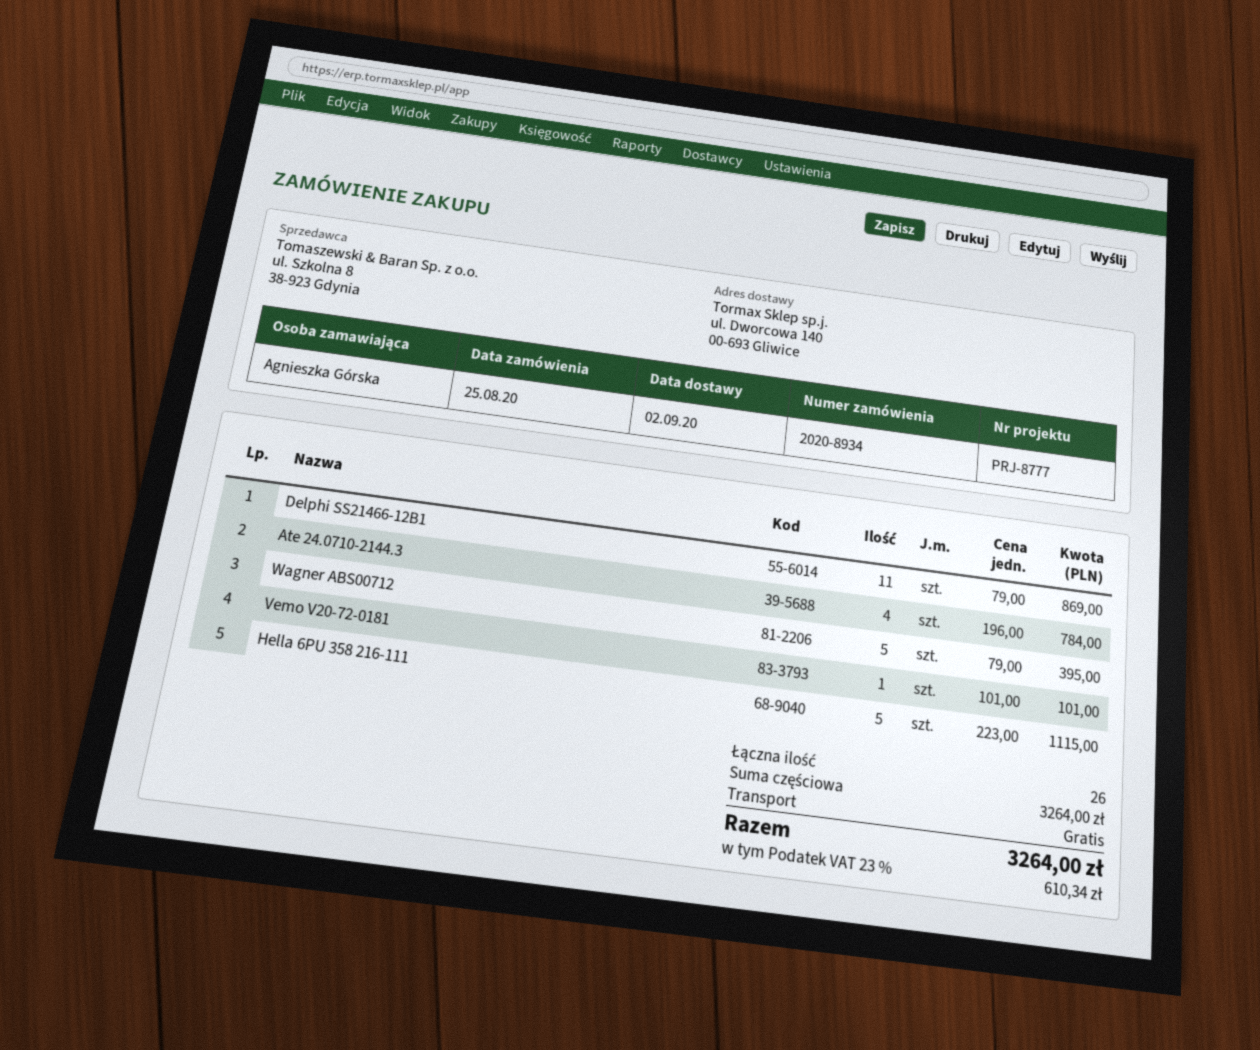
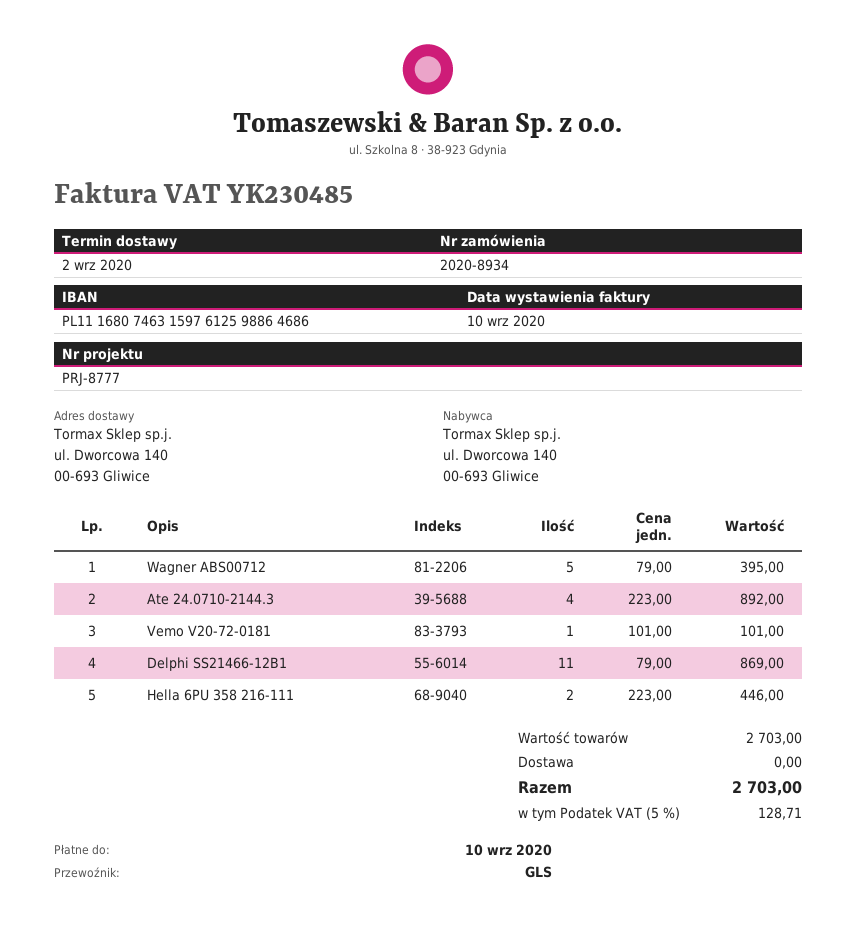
Ate 24.0710-2144.3: 4 x 196.00 = 784.00 -> 4 x 223.00 = 892.00
Hella 6PU 358 216-111: 5 x 223.00 = 1115.00 -> 2 x 223.00 = 446.00
subtotal: 3264.00 -> 2703.00
tax: 23% = 610.34 -> 5% = 128.71
total: 3264.00 -> 2703.00

